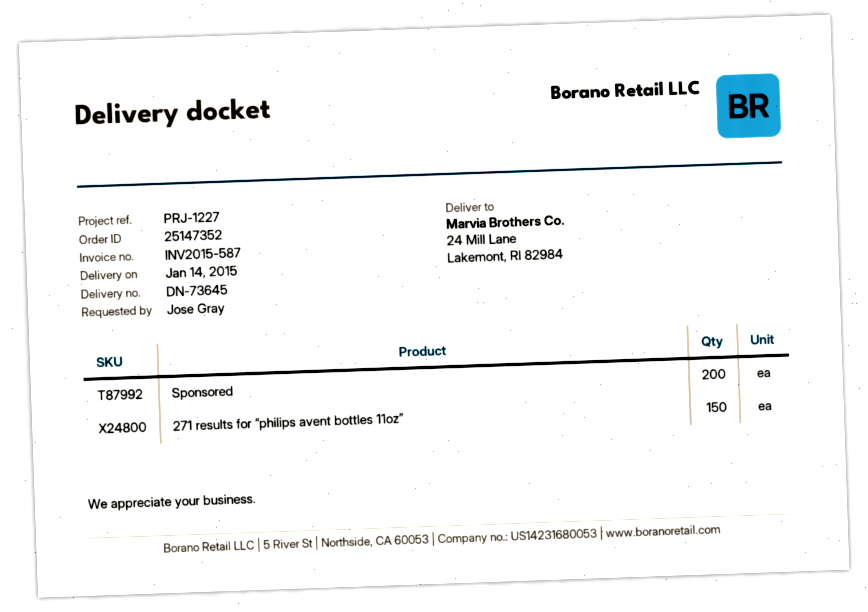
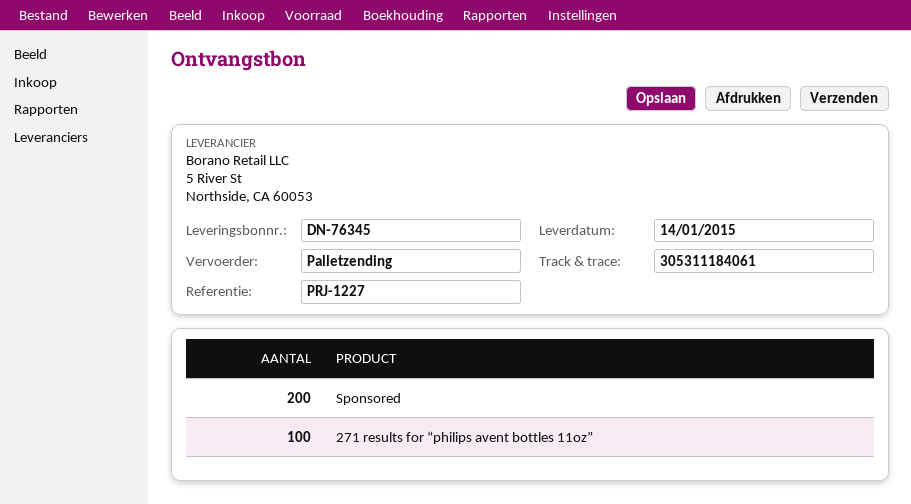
delivery note number: DN-73645 -> DN-76345
271 results for “philips avent bottles 11oz”: 150 -> 100

